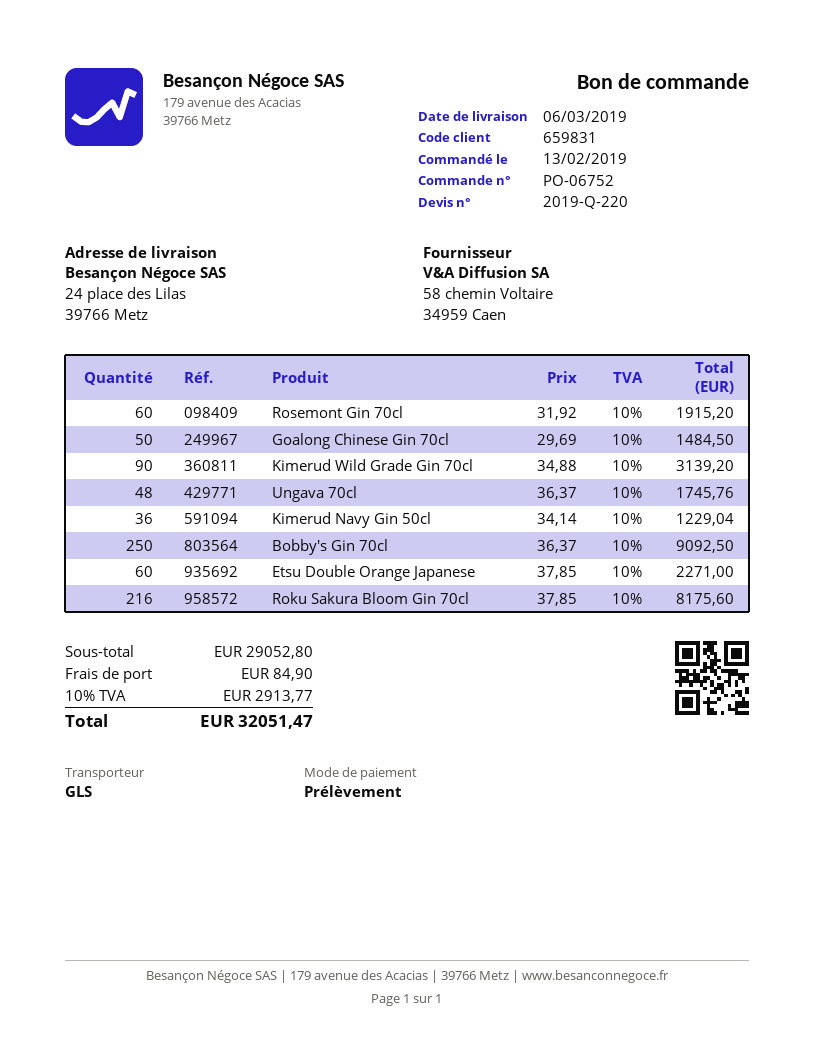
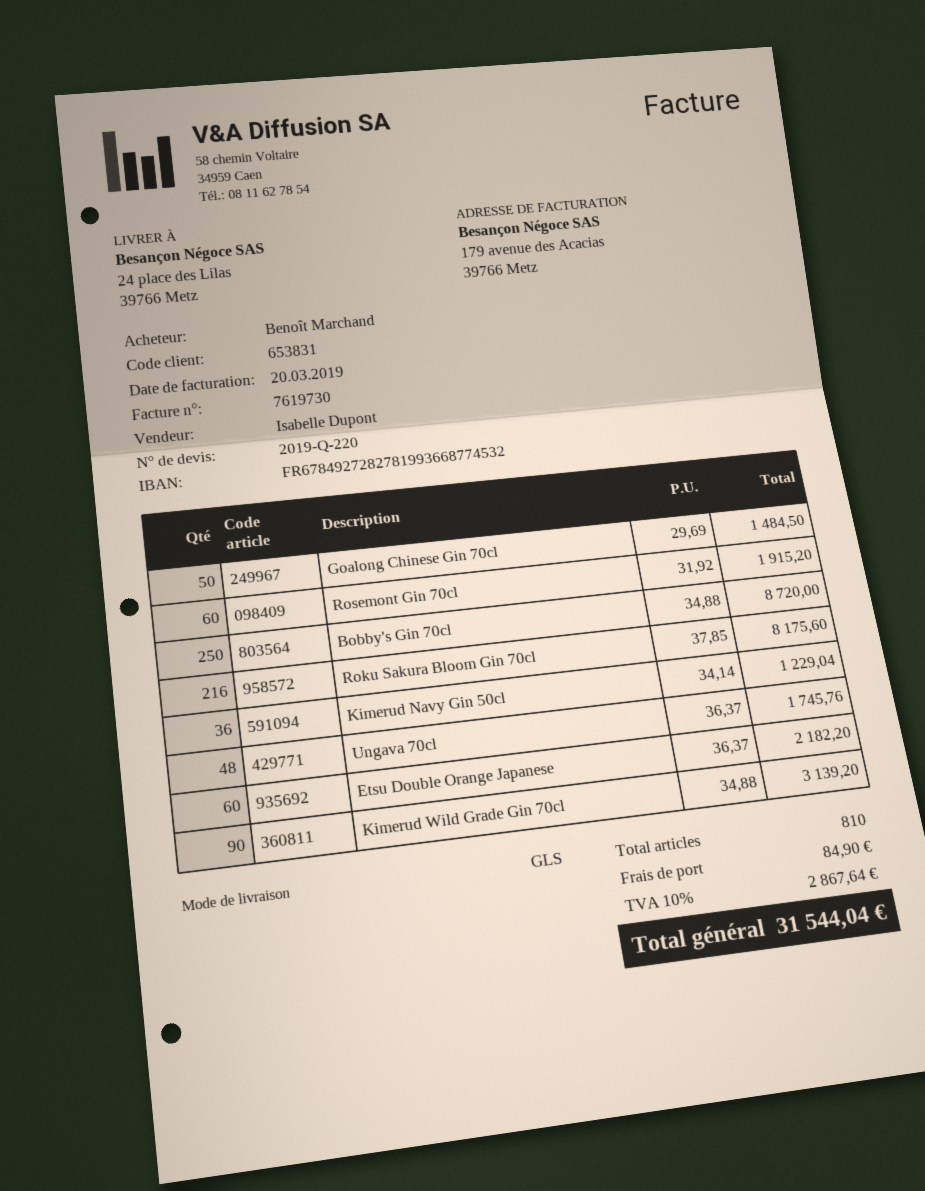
customer number: 659831 -> 653831
Bobby's Gin 70cl: 250 x 36.37 = 9092.50 -> 250 x 34.88 = 8720.00
Etsu Double Orange Japanese: 60 x 37.85 = 2271.00 -> 60 x 36.37 = 2182.20
tax: 10% = 2913.77 -> 10% = 2867.64
total: 32051.47 -> 31544.04

